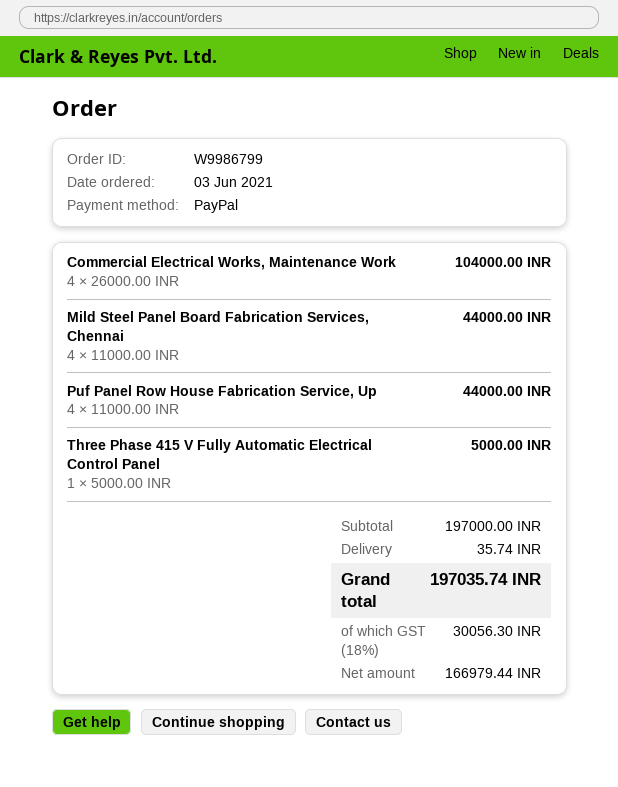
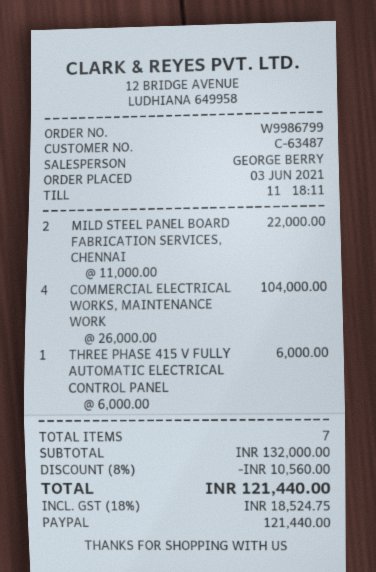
Mild Steel Panel Board Fabrication Services, Chennai: 4 x 11000.00 = 44000.00 -> 2 x 11000.00 = 22000.00
Puf Panel Row House Fabrication Service, Up: 4 x 11000.00 = 44000.00 -> none
Three Phase 415 V Fully Automatic Electrical Control Panel: 1 x 5000.00 = 5000.00 -> 1 x 6000.00 = 6000.00
subtotal: 197000.00 -> 132000.00
discount: none -> 8% = 10560.00
shipping: 35.74 -> none
tax: 18% = 30056.30 -> 18% = 18524.75
total: 197035.74 -> 121440.00

